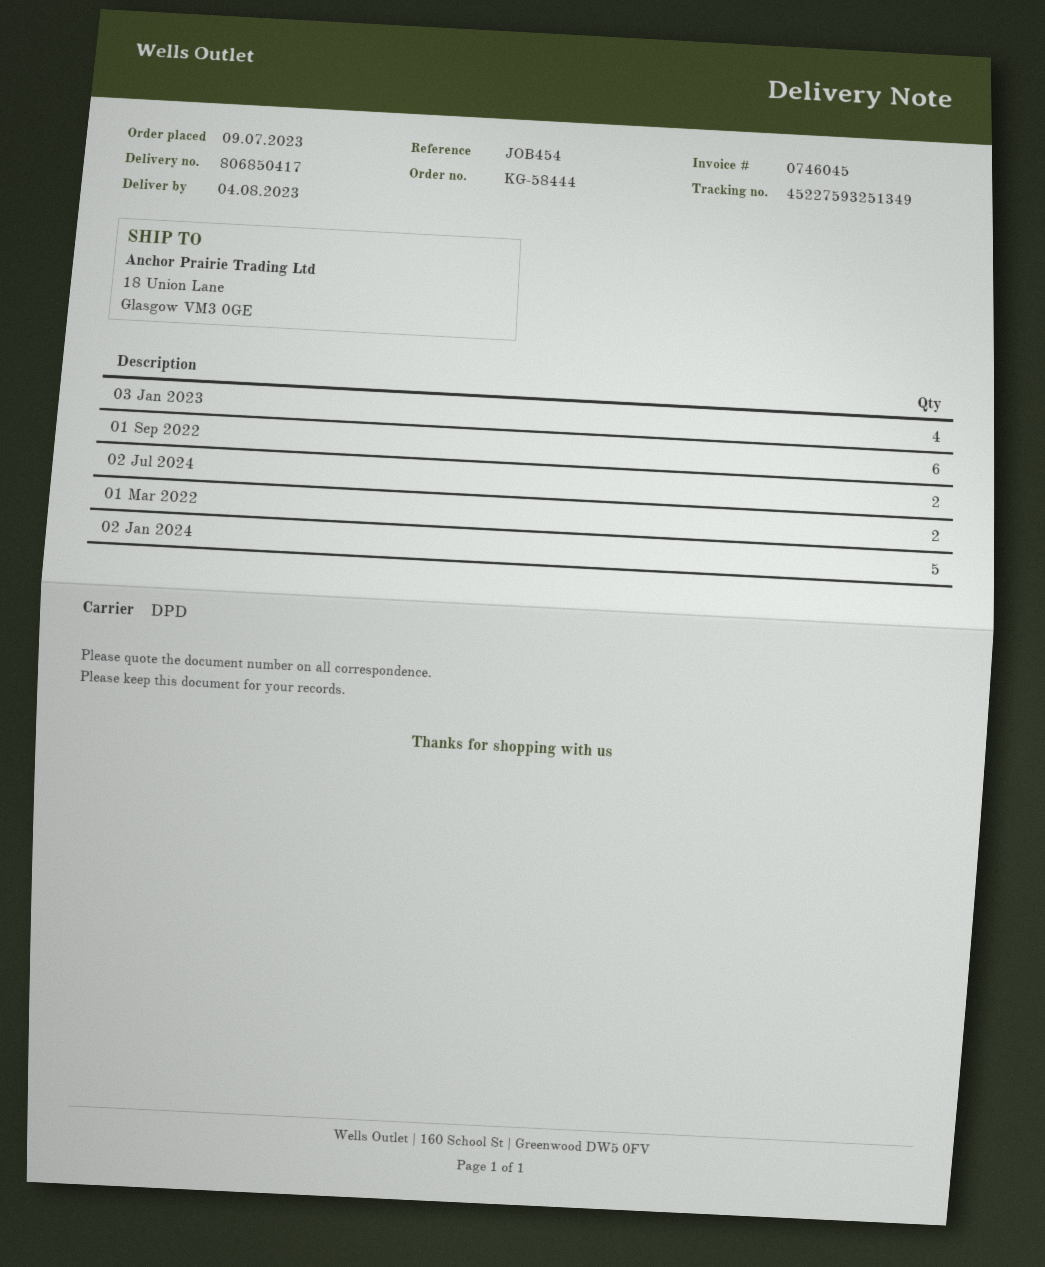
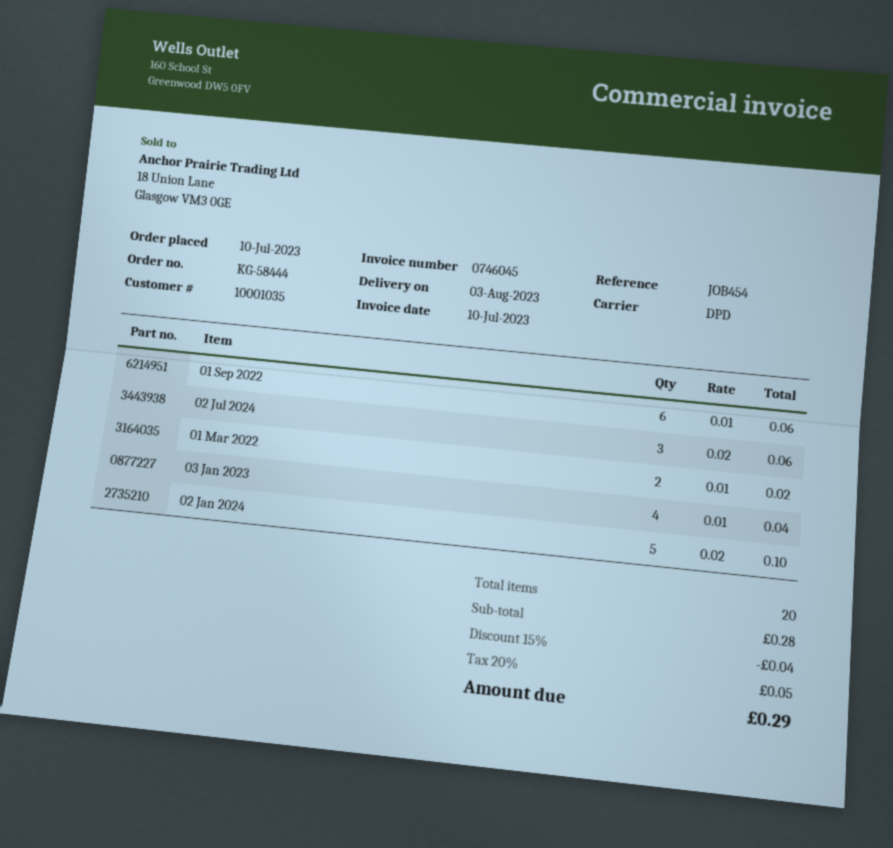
order date: 2023-07-09 -> 2023-07-10
delivery date: 2023-08-04 -> 2023-08-03
02 Jul 2024: 2 -> 3

